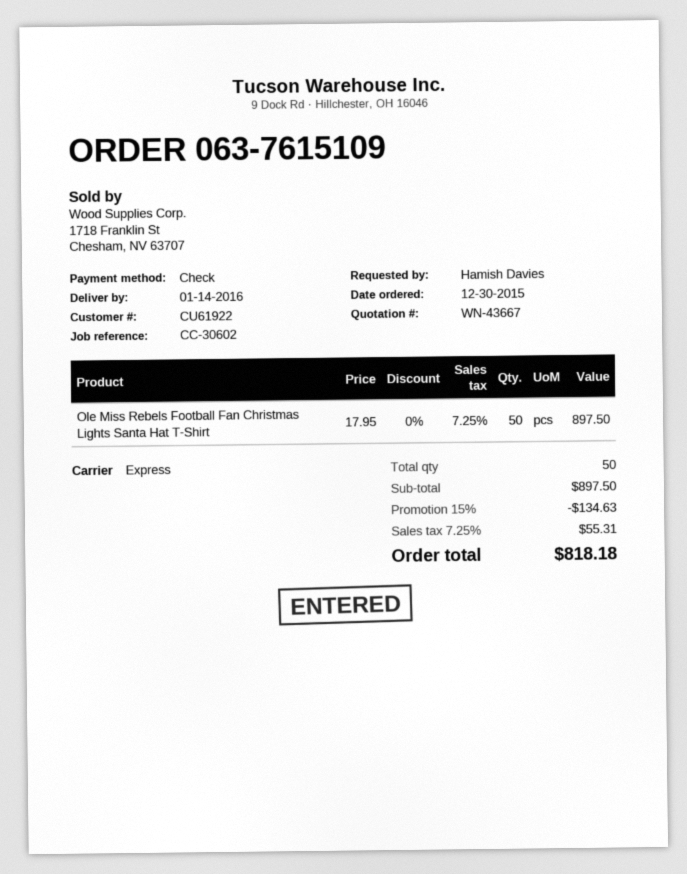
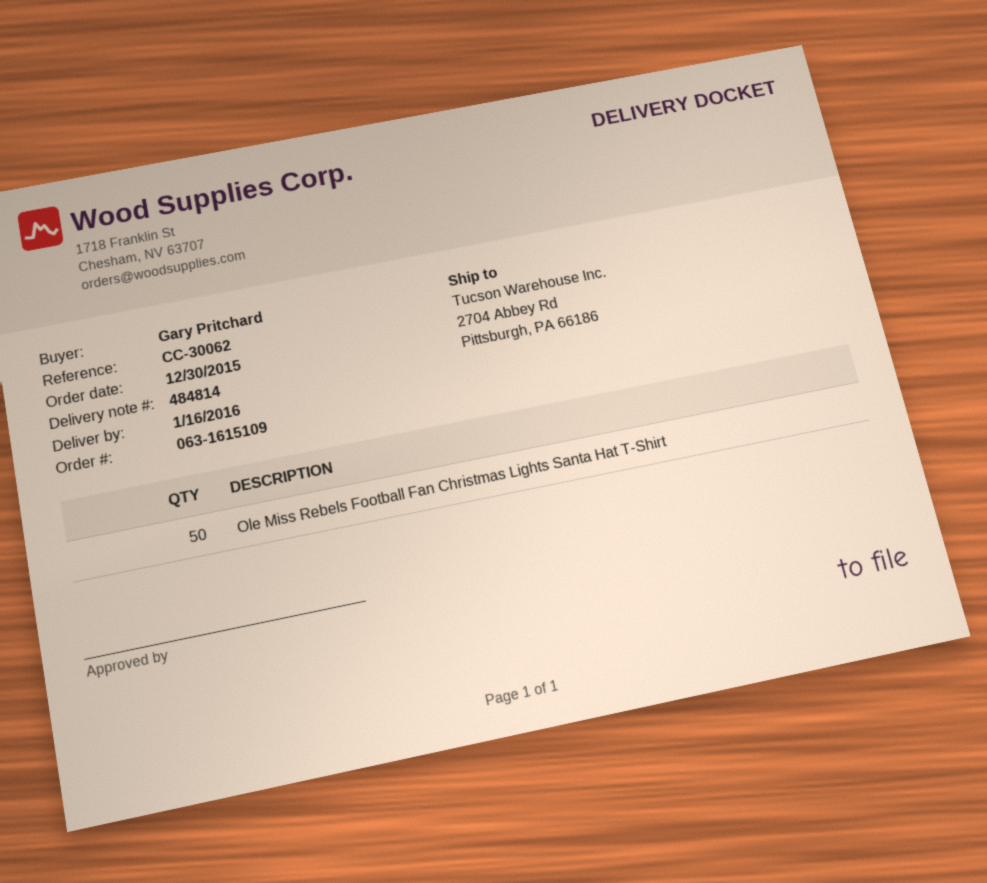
order number: 063-7615109 -> 063-1615109
delivery date: 2016-01-14 -> 2016-01-16
reference: CC-30602 -> CC-30062
ordered by: Hamish Davies -> Gary Pritchard

